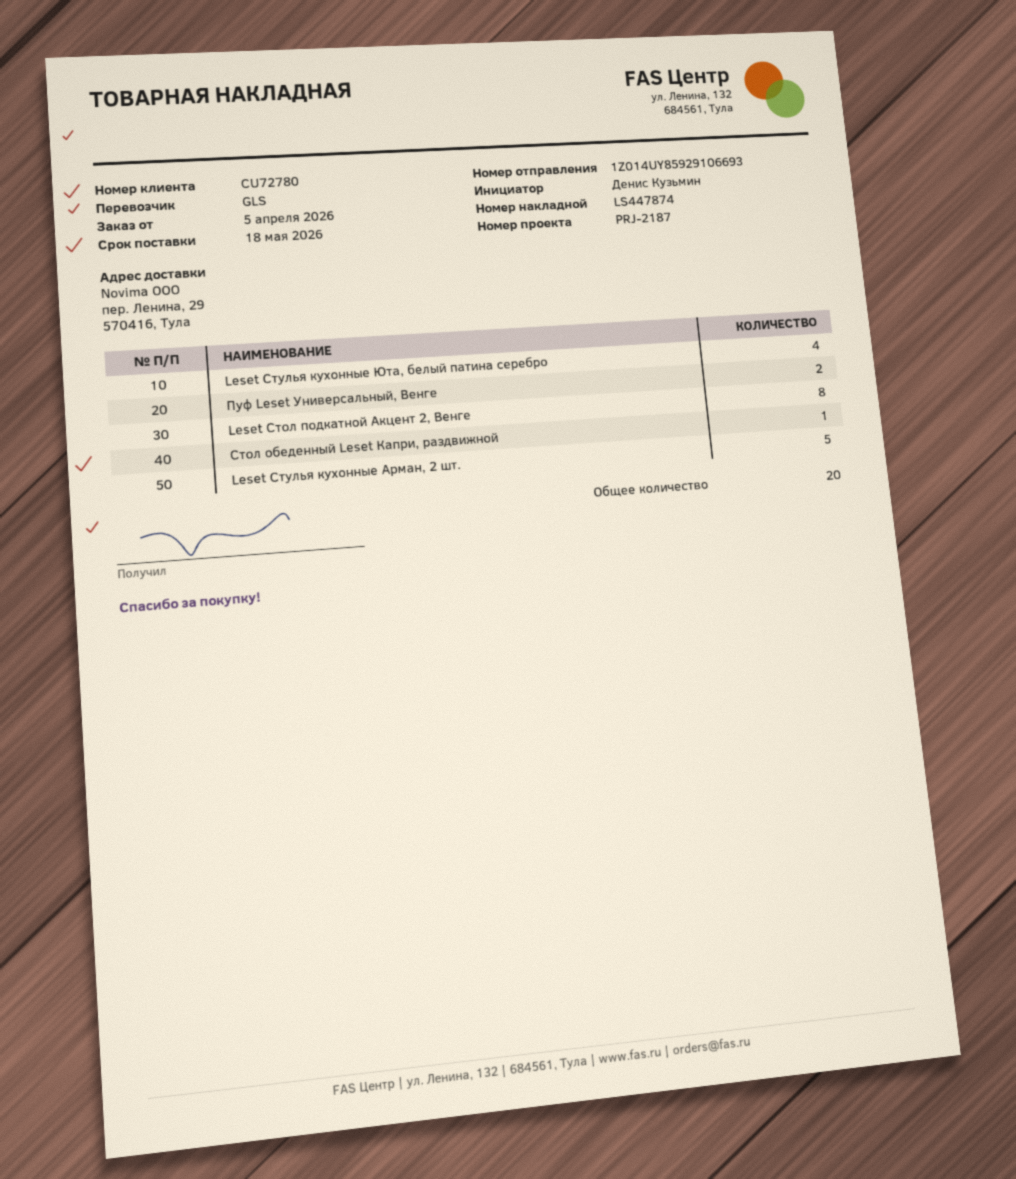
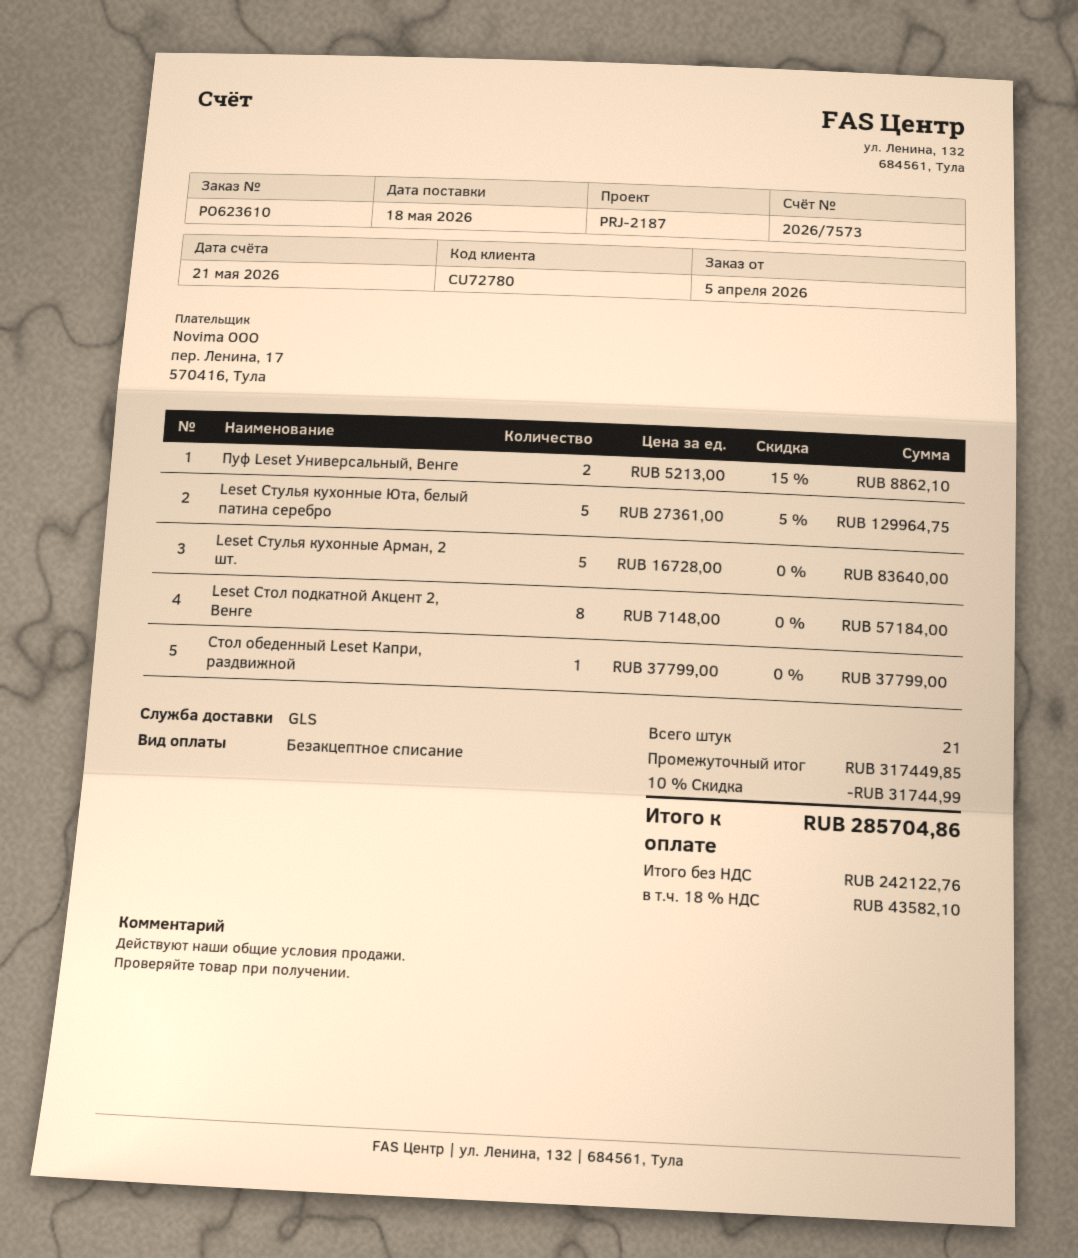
Leset Стулья кухонные Юта, белый патина серебро: 4 -> 5
total quantity: 20 -> 21

